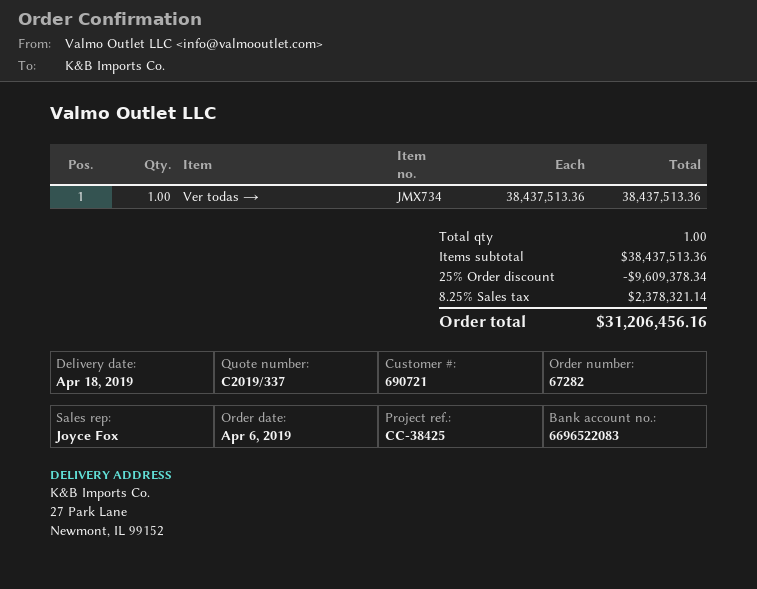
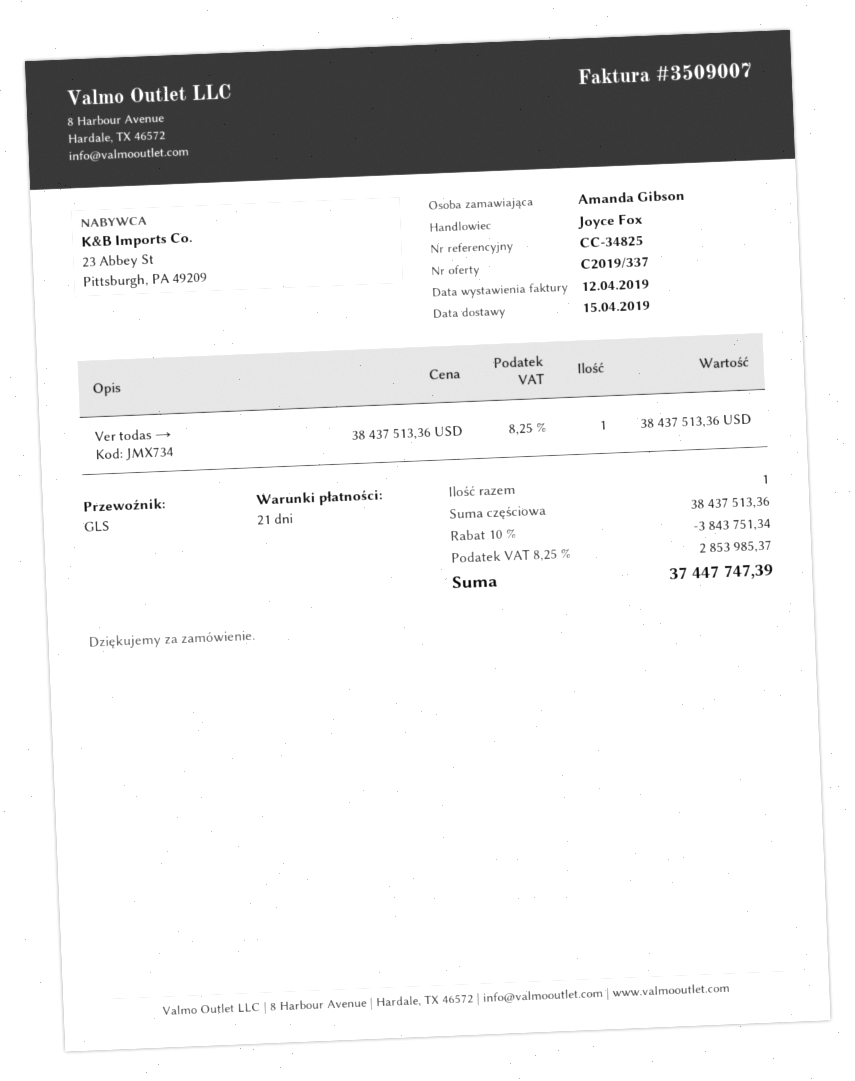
delivery date: 2019-04-18 -> 2019-04-15
reference: CC-38425 -> CC-34825
discount: 25% = 9609378.34 -> 10% = 3843751.34
tax: 8.25% = 2378321.14 -> 8.25% = 2853985.37
total: 31206456.16 -> 37447747.39

